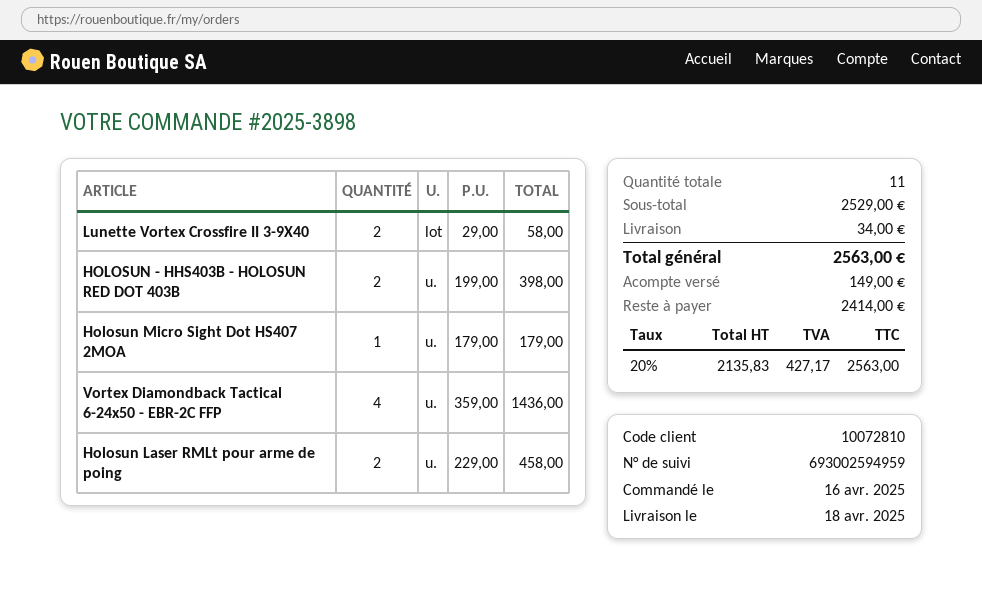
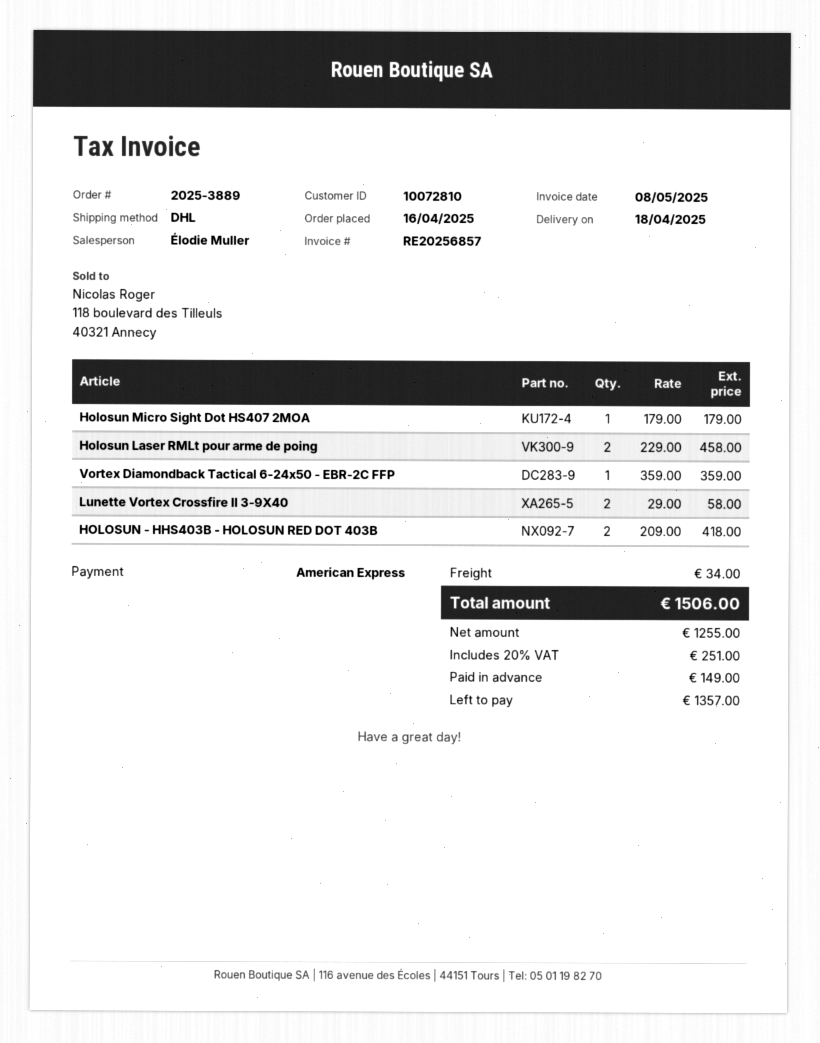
order number: 2025-3898 -> 2025-3889
HOLOSUN - HHS403B - HOLOSUN RED DOT 403B: 2 x 199.00 = 398.00 -> 2 x 209.00 = 418.00
Vortex Diamondback Tactical 6-24x50 - EBR-2C FFP: 4 x 359.00 = 1436.00 -> 1 x 359.00 = 359.00
net: 2135.83 -> 1255.00
tax: 20% = 427.17 -> 20% = 251.00
total: 2563.00 -> 1506.00
balance: 2414.00 -> 1357.00

